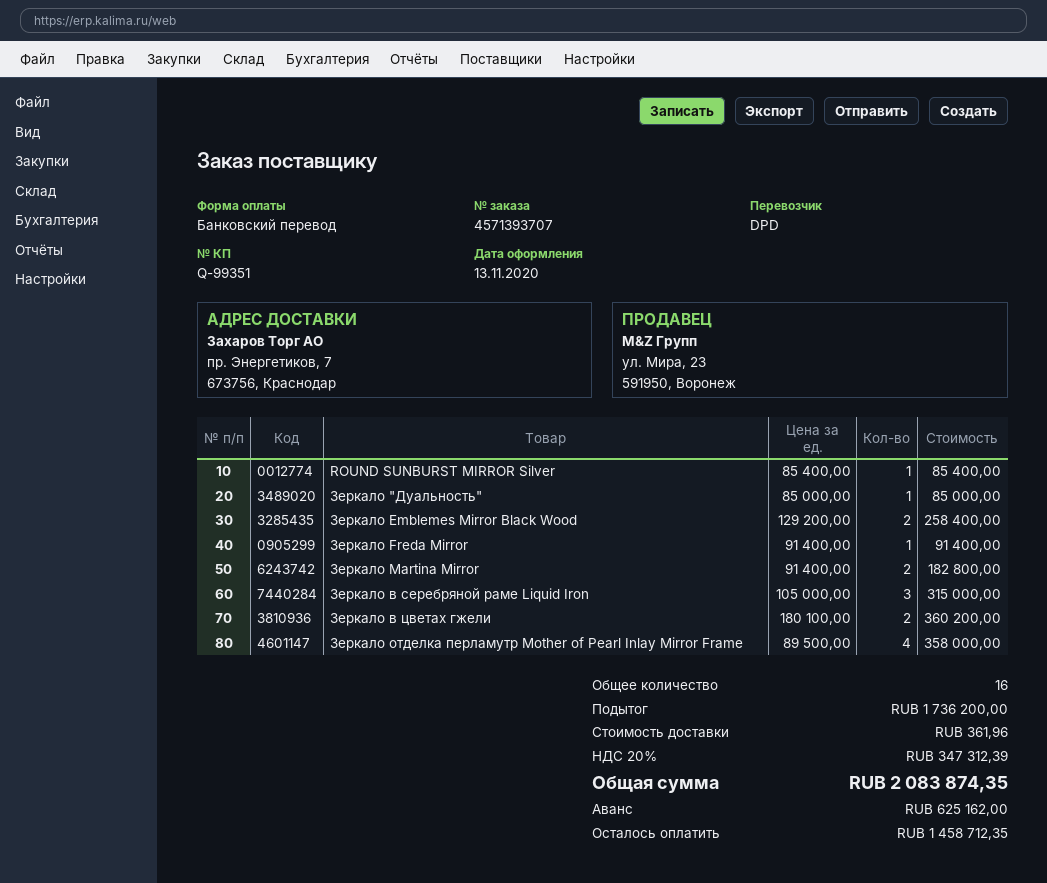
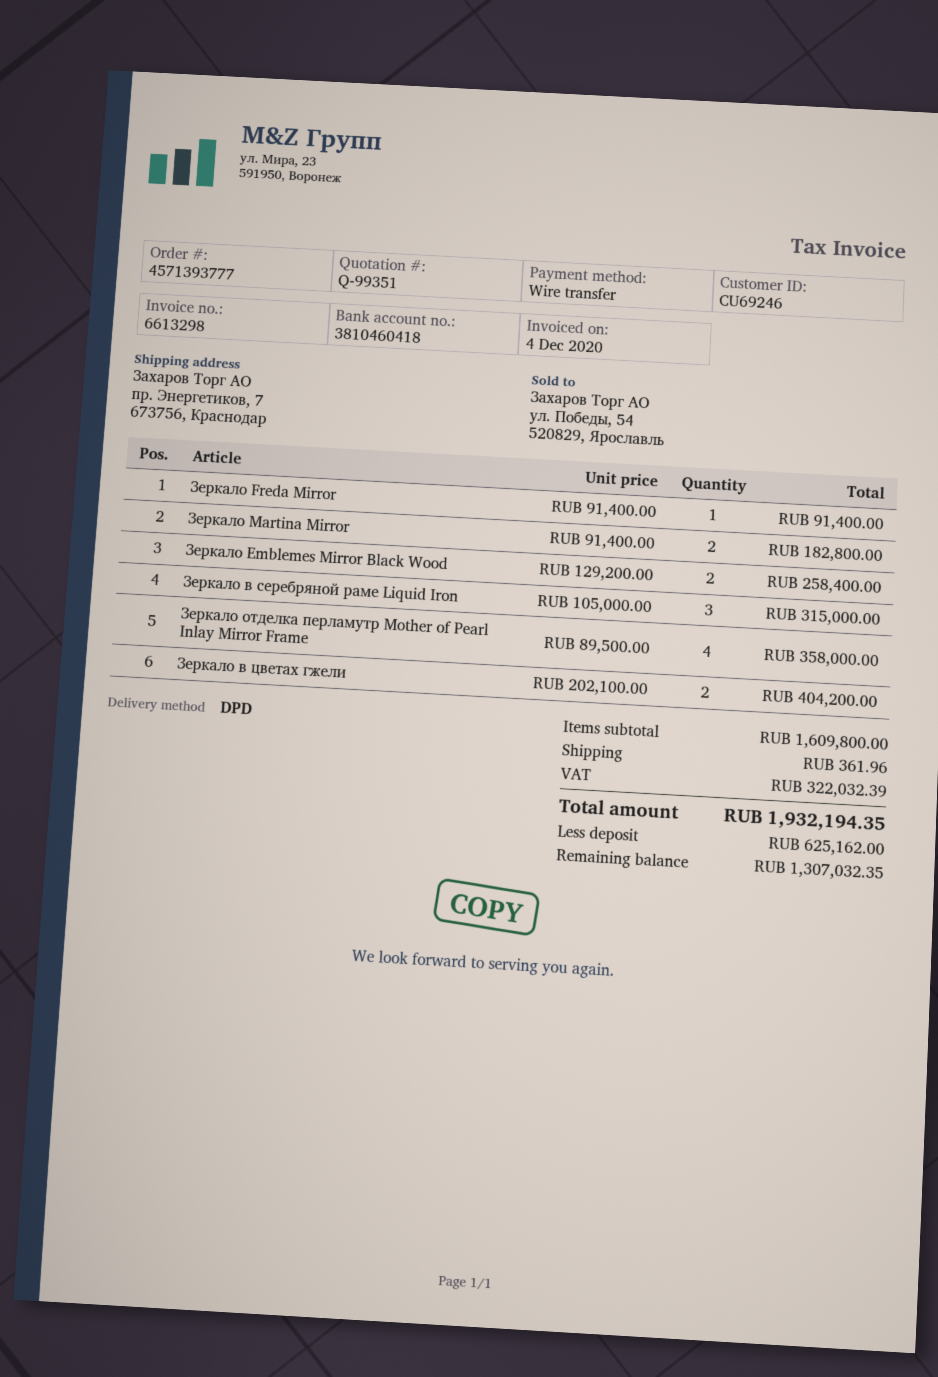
order number: 4571393707 -> 4571393777
ROUND SUNBURST MIRROR Silver: 1 x 85400.00 = 85400.00 -> none
Зеркало "Дуальность": 1 x 85000.00 = 85000.00 -> none
Зеркало в цветах гжели: 2 x 180100.00 = 360200.00 -> 2 x 202100.00 = 404200.00
subtotal: 1736200.00 -> 1609800.00
tax: 347312.39 -> 322032.39
total: 2083874.35 -> 1932194.35
balance: 1458712.35 -> 1307032.35

